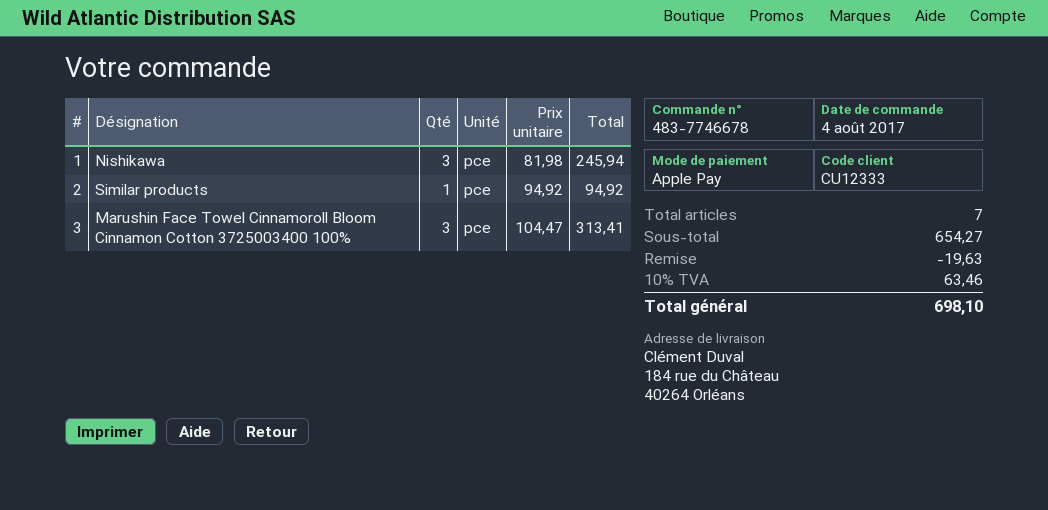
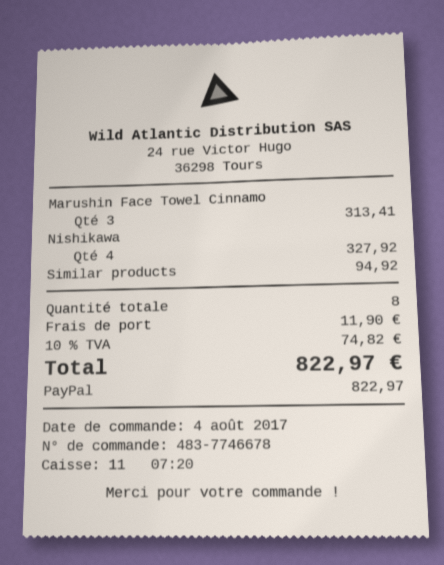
payment method: Apple Pay -> PayPal
Nishikawa: 3 for 245.94 -> 4 for 327.92
total quantity: 7 -> 8
discount: 19.63 -> none
shipping: none -> 11.90
tax: 10% = 63.46 -> 10% = 74.82
total: 698.10 -> 822.97

